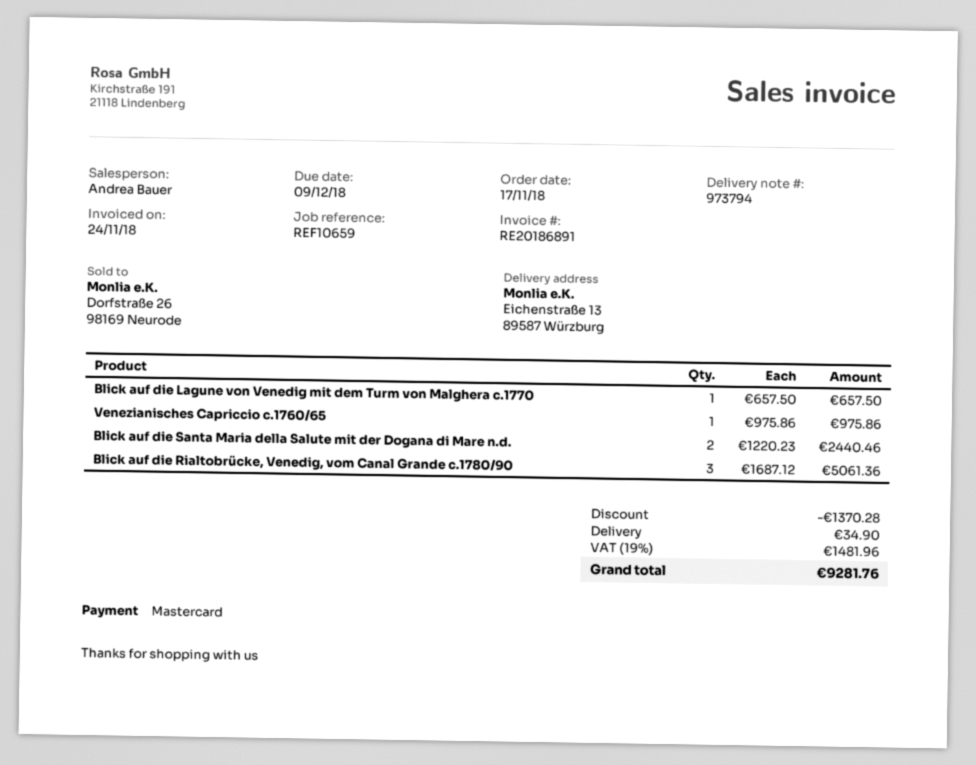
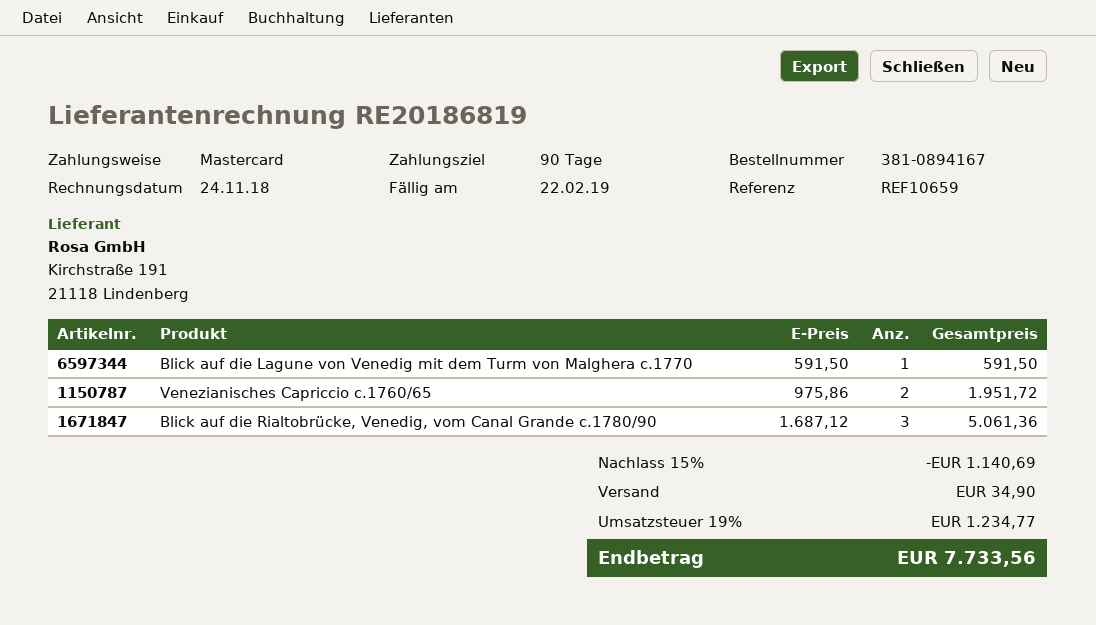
invoice number: RE20186891 -> RE20186819
due date: 2018-12-09 -> 2019-02-22
Blick auf die Lagune von Venedig mit dem Turm von Malghera c.1770: 1 x 657.50 = 657.50 -> 1 x 591.50 = 591.50
Venezianisches Capriccio c.1760/65: 1 x 975.86 = 975.86 -> 2 x 975.86 = 1951.72
Blick auf die Santa Maria della Salute mit der Dogana di Mare n.d.: 2 x 1220.23 = 2440.46 -> none
discount: 1370.28 -> 1140.69
tax: 19% = 1481.96 -> 19% = 1234.77
total: 9281.76 -> 7733.56

